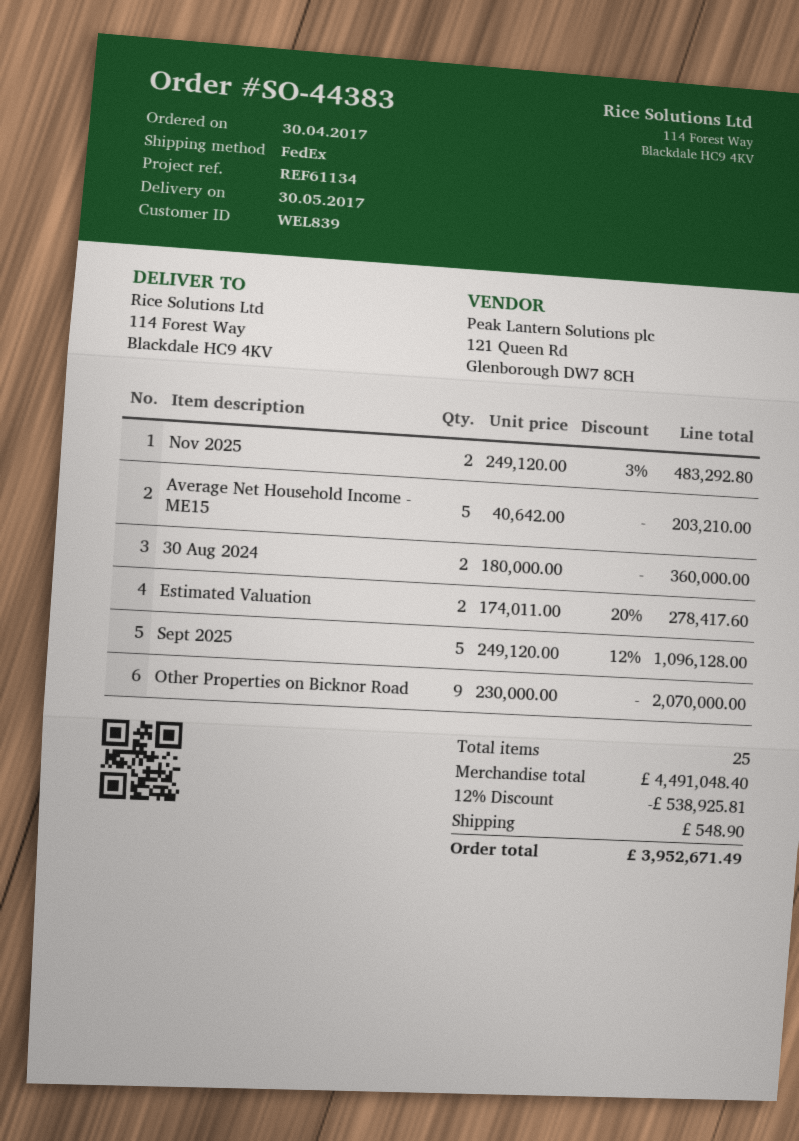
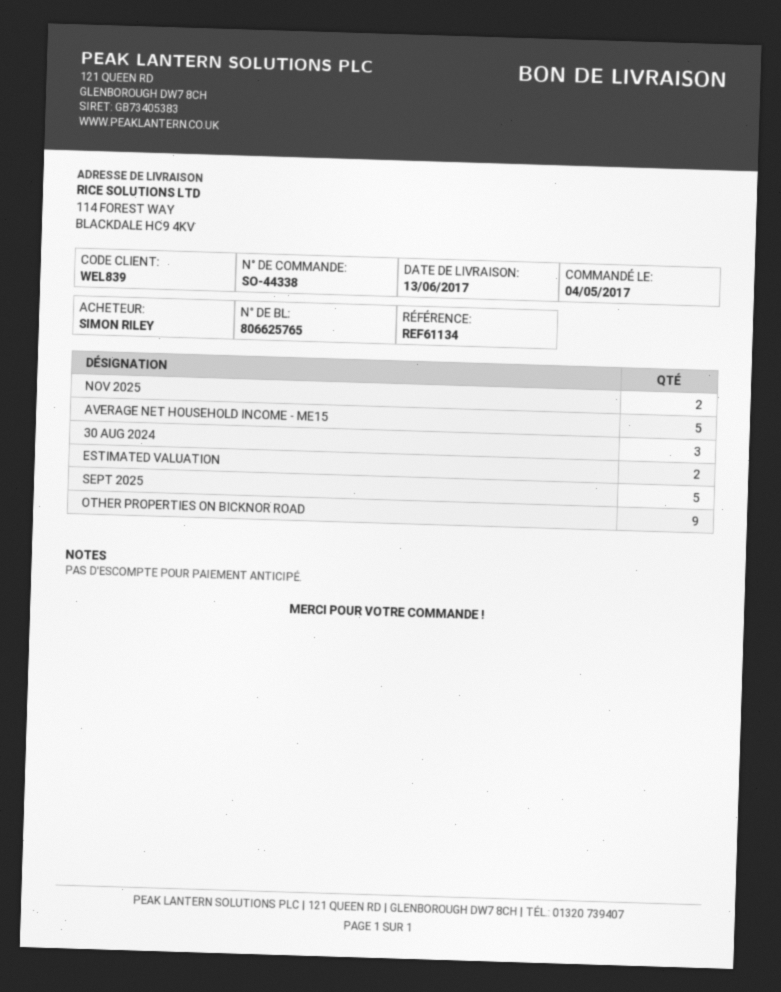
order number: SO-44383 -> SO-44338
order date: 2017-04-30 -> 2017-05-04
delivery date: 2017-05-30 -> 2017-06-13
30 Aug 2024: 2 -> 3

